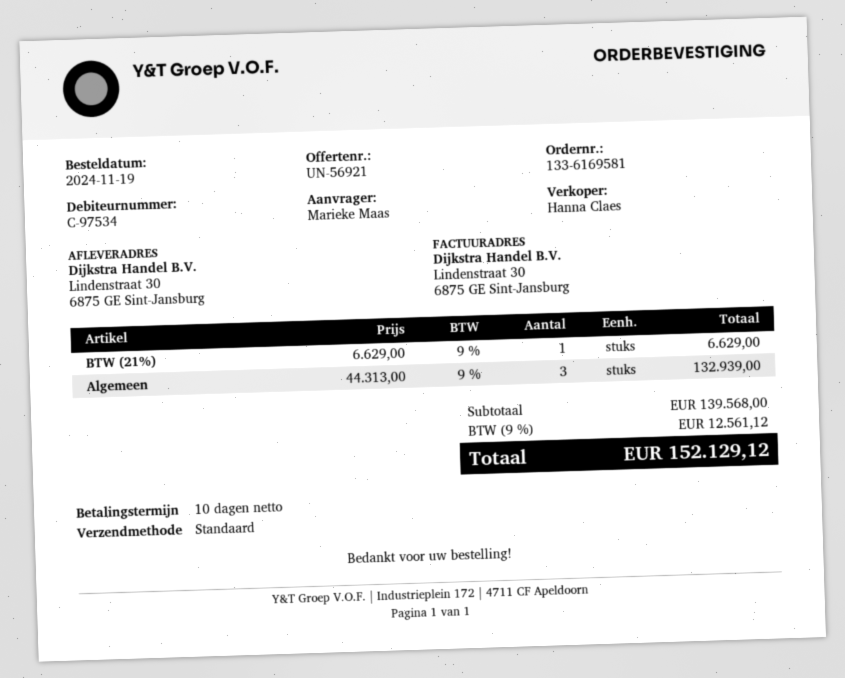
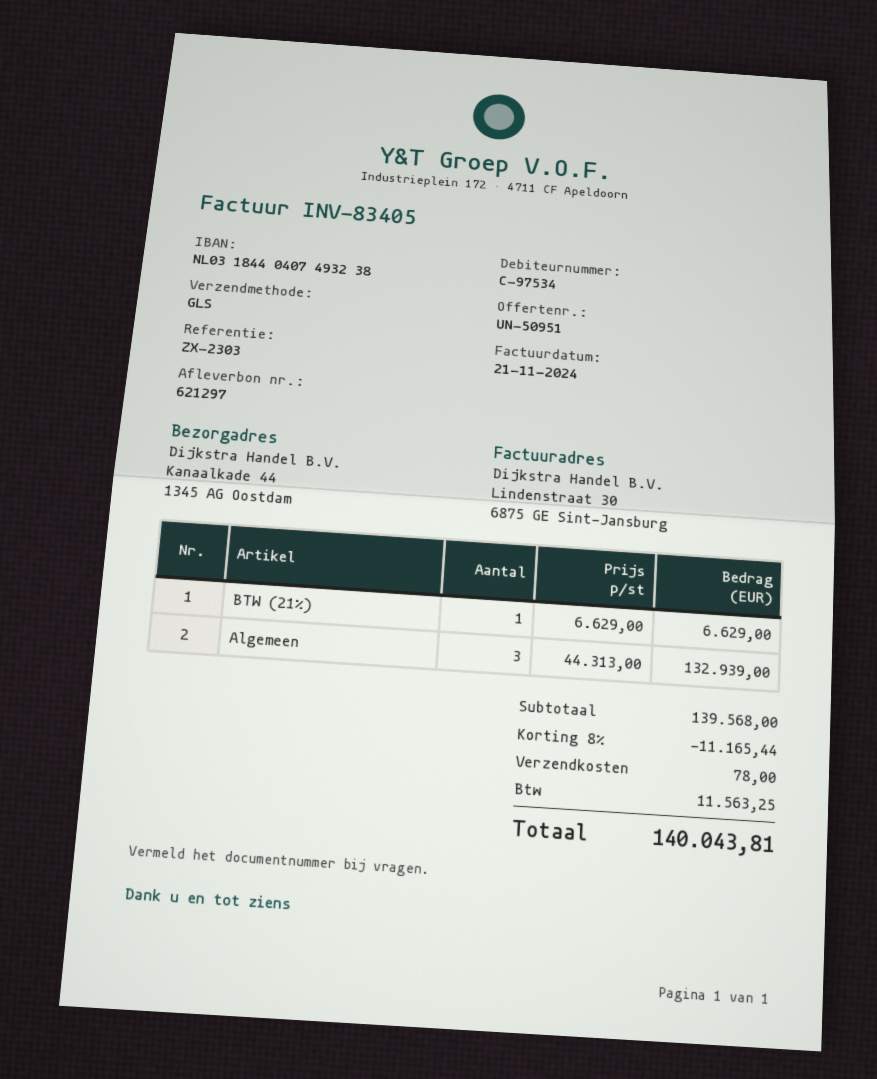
quote number: UN-56921 -> UN-50951
shipping method: standard -> GLS
ship to: Lindenstraat 30, 6875 GE Sint-Jansburg -> Kanaalkade 44, 1345 AG Oostdam
discount: none -> 8% = 11165.44
shipping: none -> 78.00
tax: 12561.12 -> 11563.25
total: 152129.12 -> 140043.81

